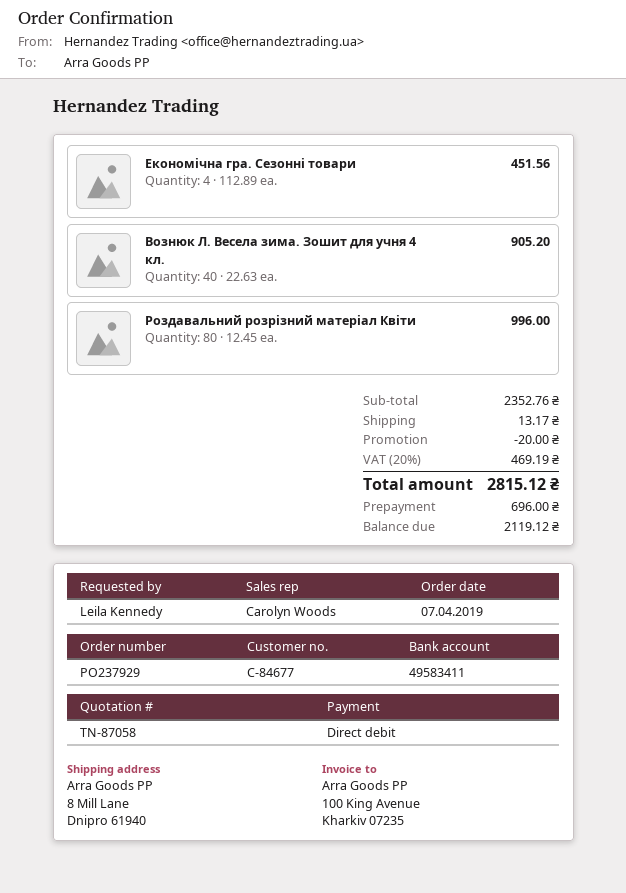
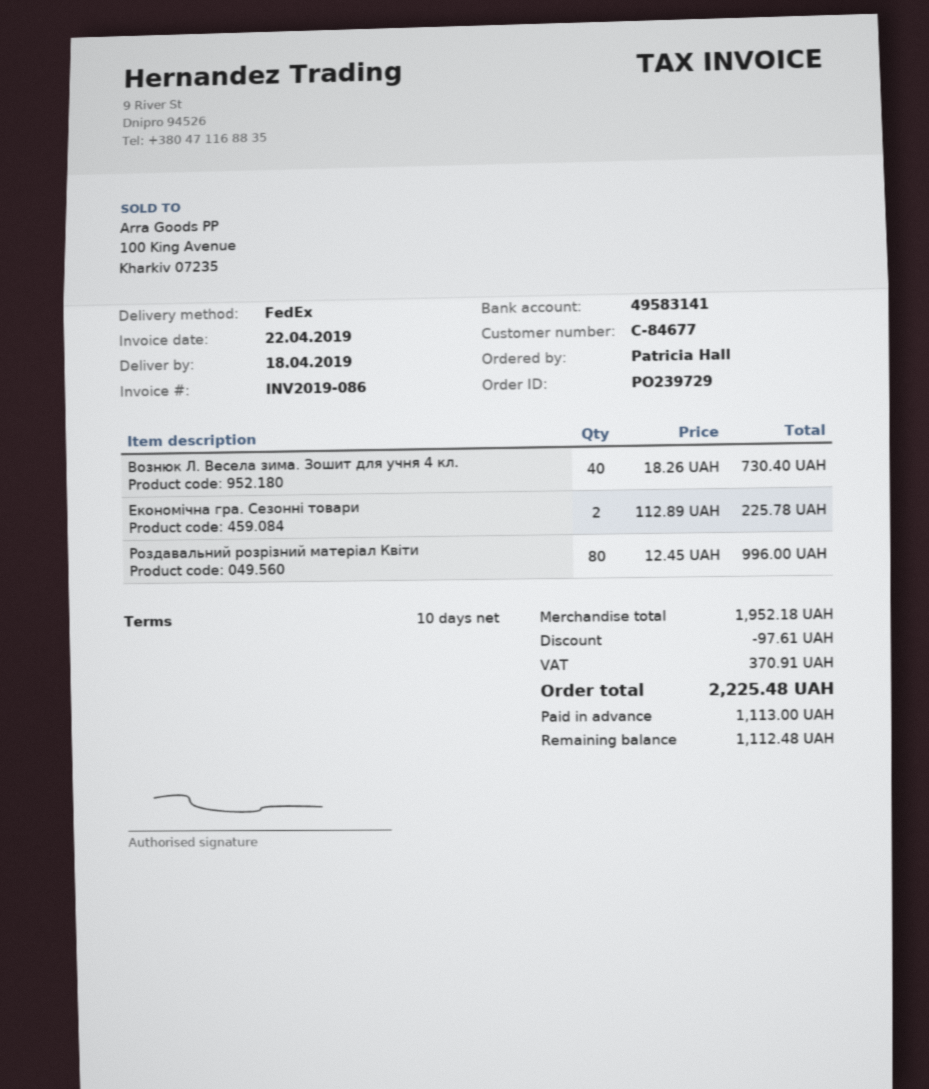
order number: PO237929 -> PO239729
ordered by: Leila Kennedy -> Patricia Hall
bank account: 49583411 -> 49583141
Економічна гра. Сезонні товари: 4 x 112.89 = 451.56 -> 2 x 112.89 = 225.78
Вознюк Л. Весела зима. Зошит для учня 4 кл.: 40 x 22.63 = 905.20 -> 40 x 18.26 = 730.40
subtotal: 2352.76 -> 1952.18
discount: 20.00 -> 97.61
shipping: 13.17 -> none
tax: 469.19 -> 370.91
total: 2815.12 -> 2225.48
deposit: 696.00 -> 1113.00
balance: 2119.12 -> 1112.48

